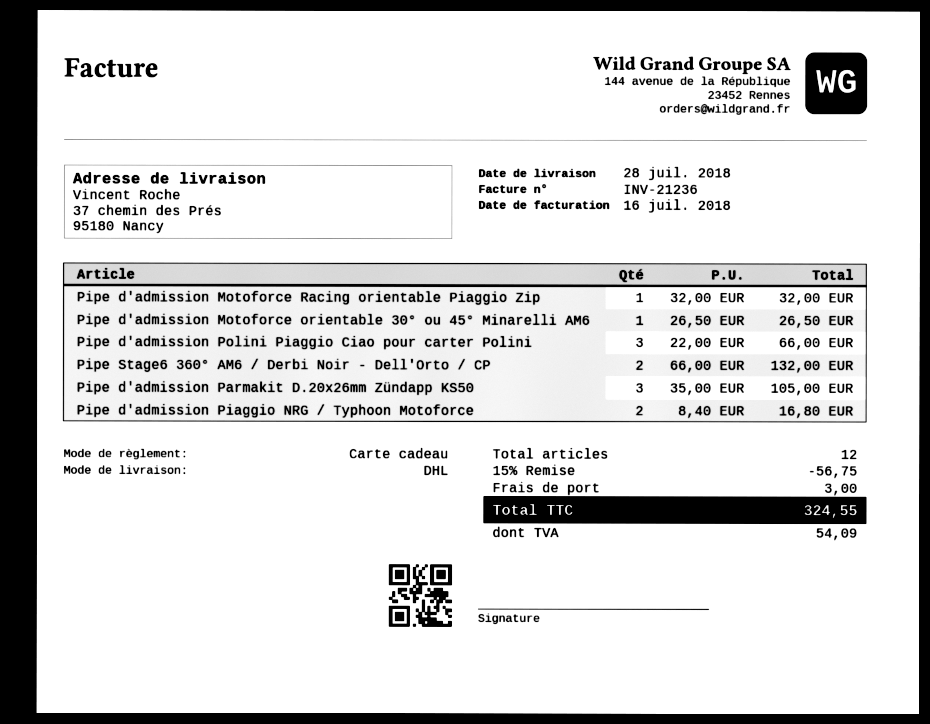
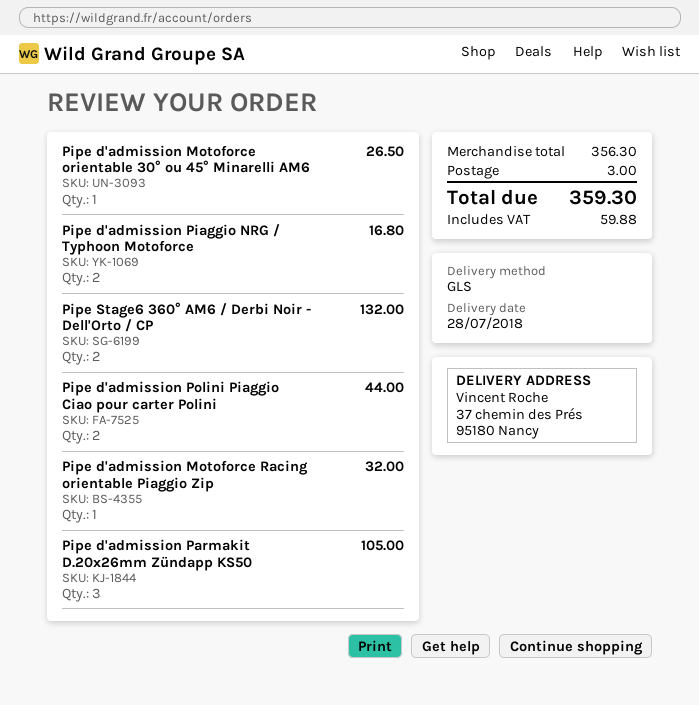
shipping method: DHL -> GLS
Pipe d'admission Polini Piaggio Ciao pour carter Polini: 3 for 66.00 -> 2 for 44.00
discount: 15% = 56.75 -> none
tax: 54.09 -> 59.88
total: 324.55 -> 359.30

